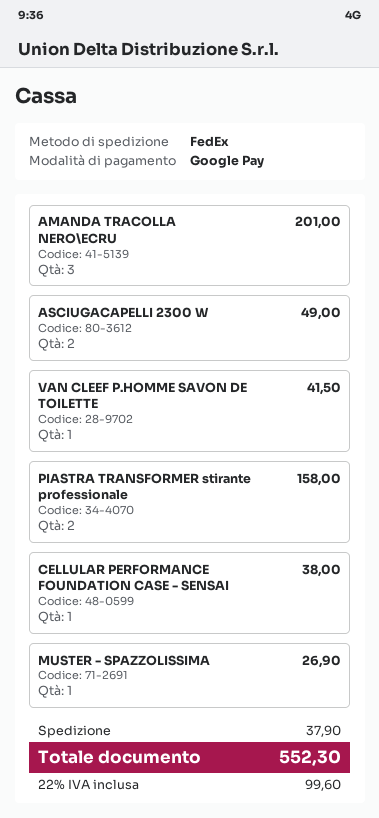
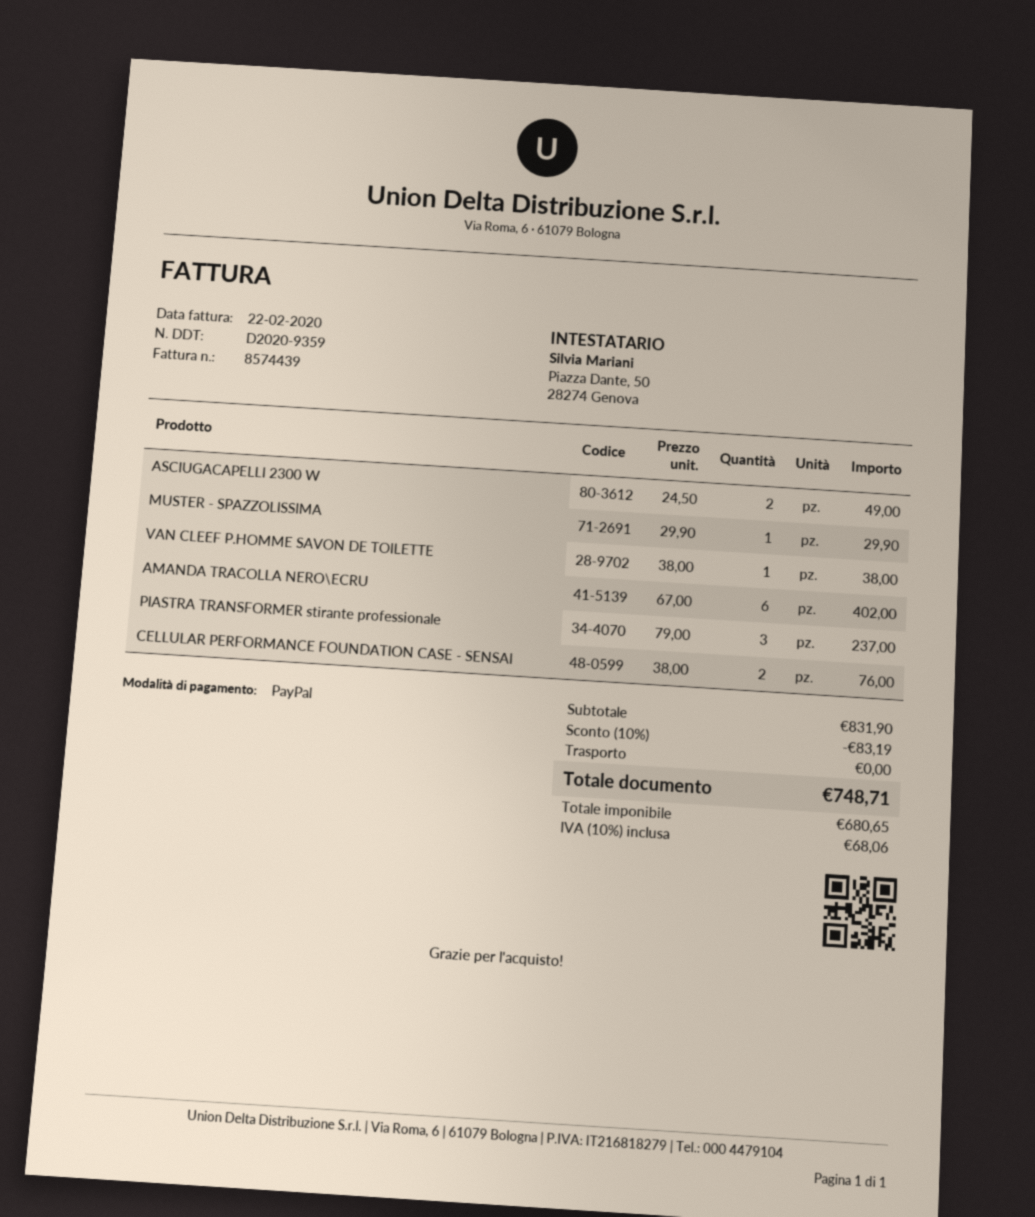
payment method: Google Pay -> PayPal
AMANDA TRACOLLA NERO\ECRU: 3 for 201.00 -> 6 for 402.00
VAN CLEEF P.HOMME SAVON DE TOILETTE: 1 for 41.50 -> 1 for 38.00
PIASTRA TRANSFORMER stirante professionale: 2 for 158.00 -> 3 for 237.00
CELLULAR PERFORMANCE FOUNDATION CASE - SENSAI: 1 for 38.00 -> 2 for 76.00
MUSTER - SPAZZOLISSIMA: 1 for 26.90 -> 1 for 29.90
discount: none -> 10% = 83.19
shipping: 37.90 -> 0.00
tax: 22% = 99.60 -> 10% = 68.06
total: 552.30 -> 748.71

